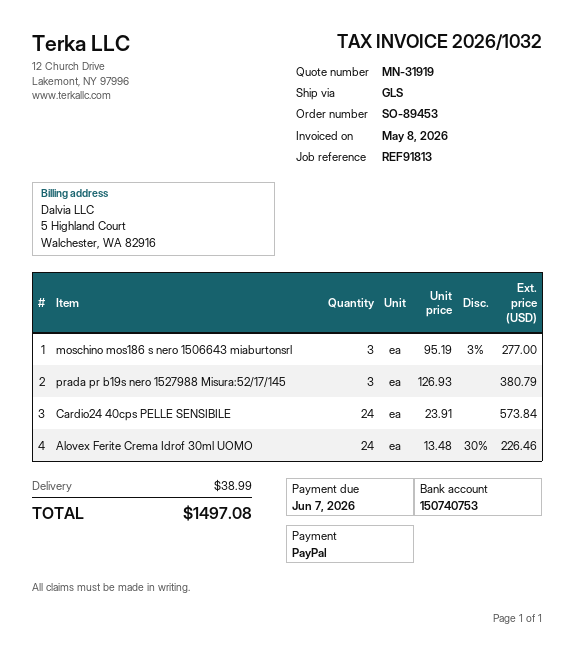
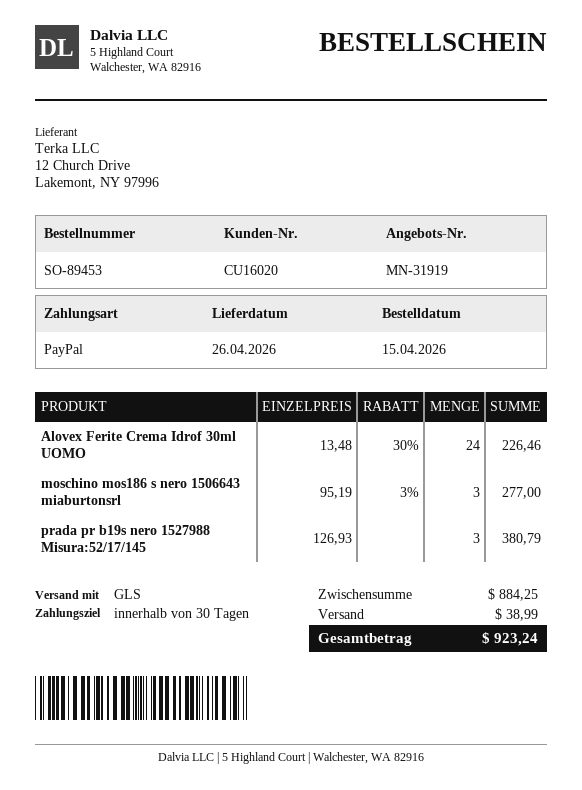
Cardio24 40cps PELLE SENSIBILE: 24 x 23.91 = 573.84 -> none
total: 1497.08 -> 923.24

